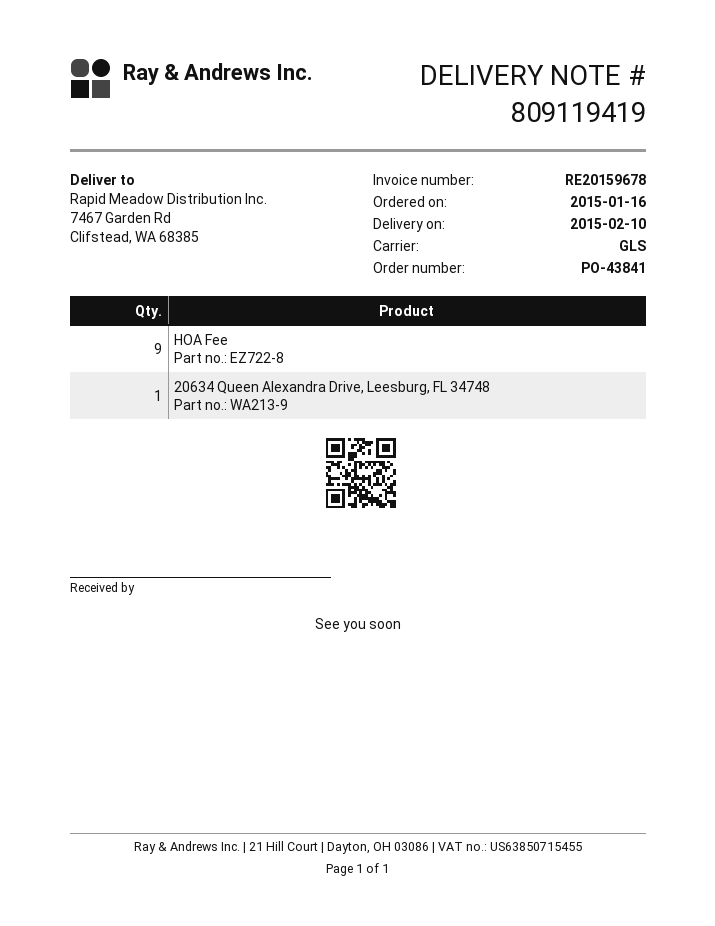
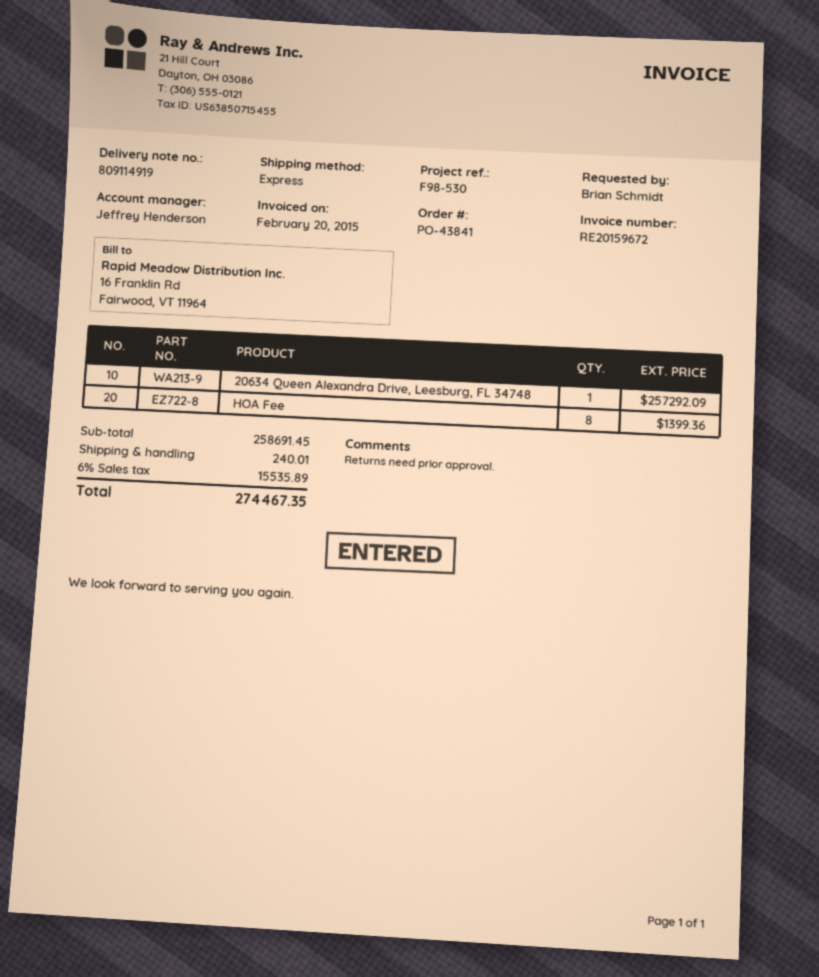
delivery note number: 809119419 -> 809114919
invoice number: RE20159678 -> RE20159672
shipping method: GLS -> express
HOA Fee: 9 -> 8

